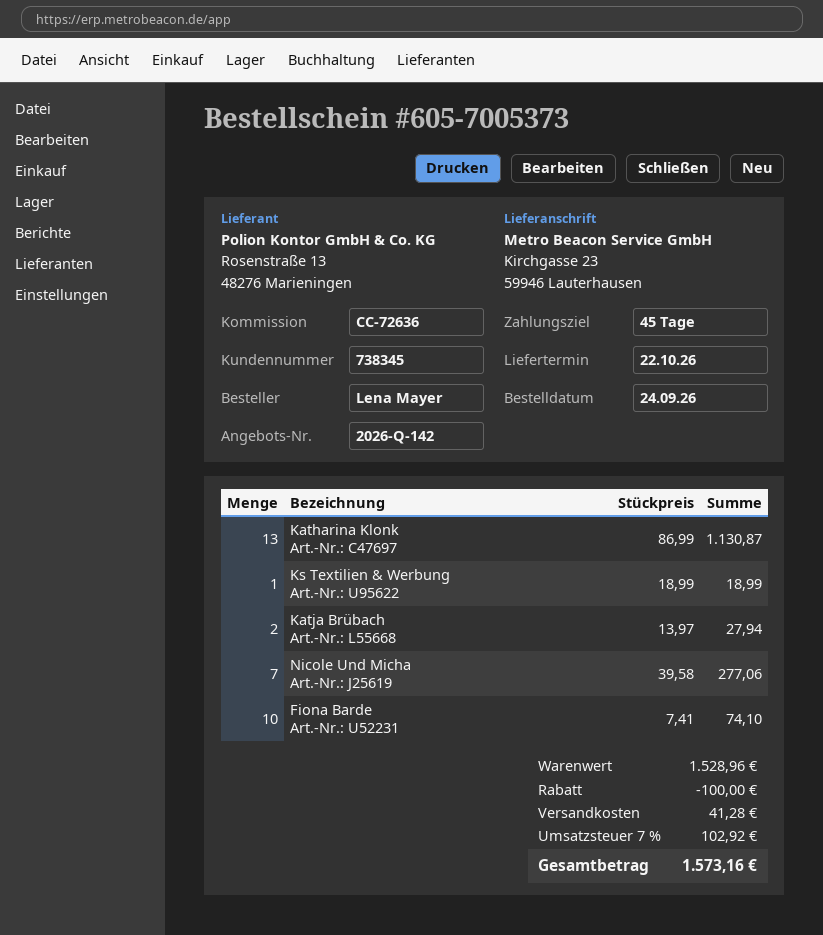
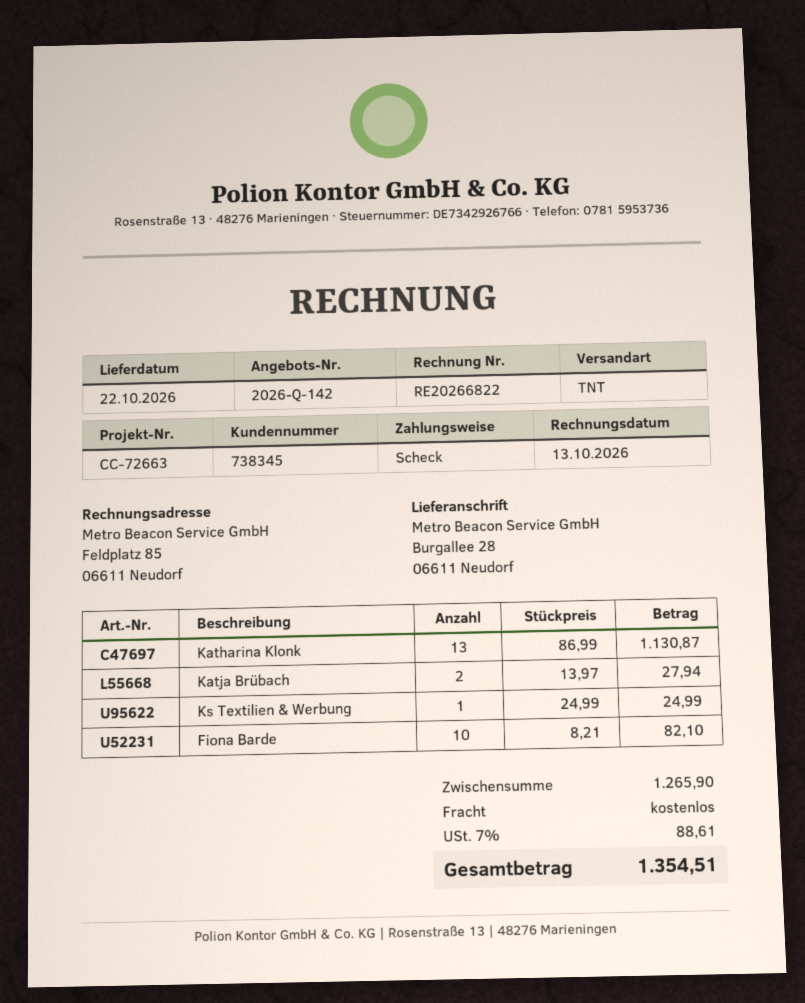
reference: CC-72636 -> CC-72663
ship to: Kirchgasse 23, 59946 Lauterhausen -> Burgallee 28, 06611 Neudorf
Ks Textilien & Werbung: 1 x 18.99 = 18.99 -> 1 x 24.99 = 24.99
Nicole Und Micha: 7 x 39.58 = 277.06 -> none
Fiona Barde: 10 x 7.41 = 74.10 -> 10 x 8.21 = 82.10
subtotal: 1528.96 -> 1265.90
discount: 100.00 -> none
shipping: 41.28 -> 0.00
tax: 7% = 102.92 -> 7% = 88.61
total: 1573.16 -> 1354.51

